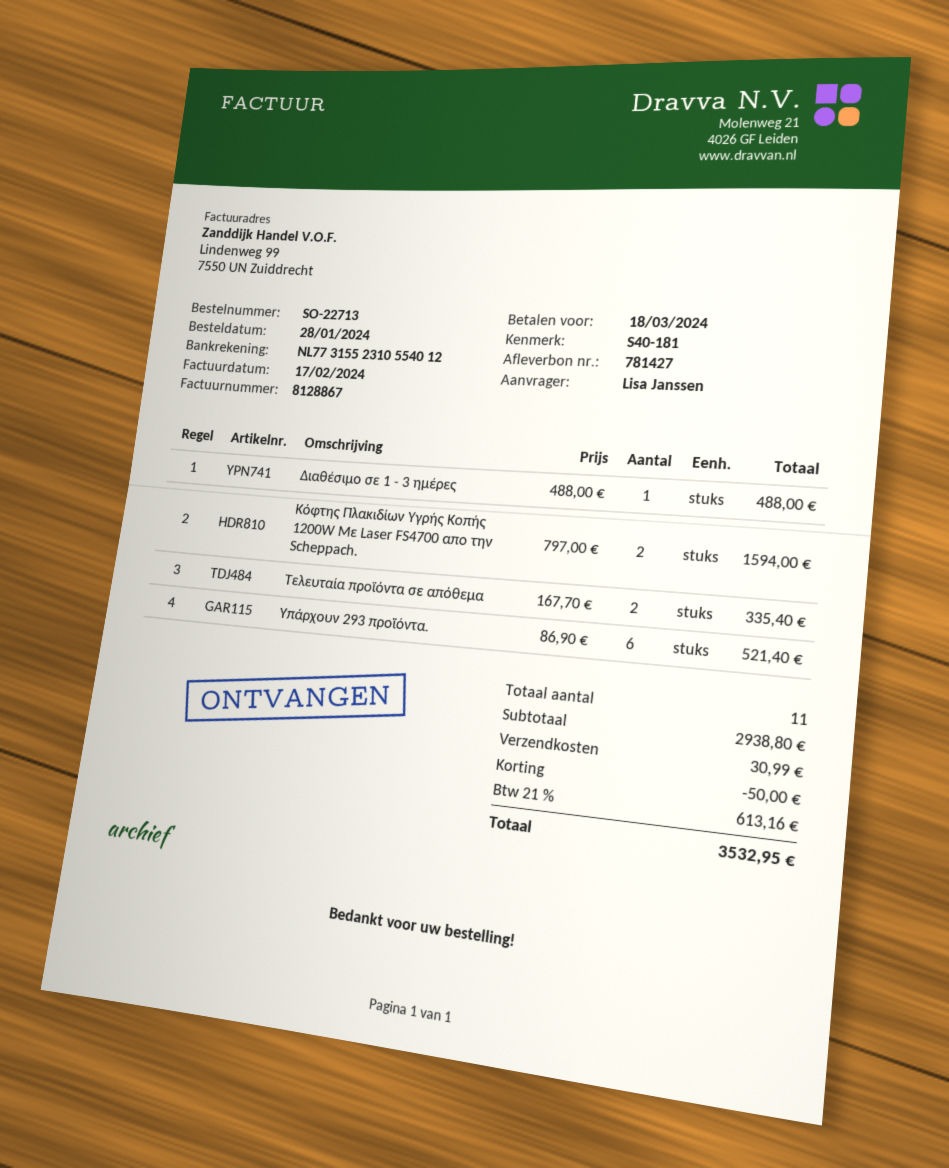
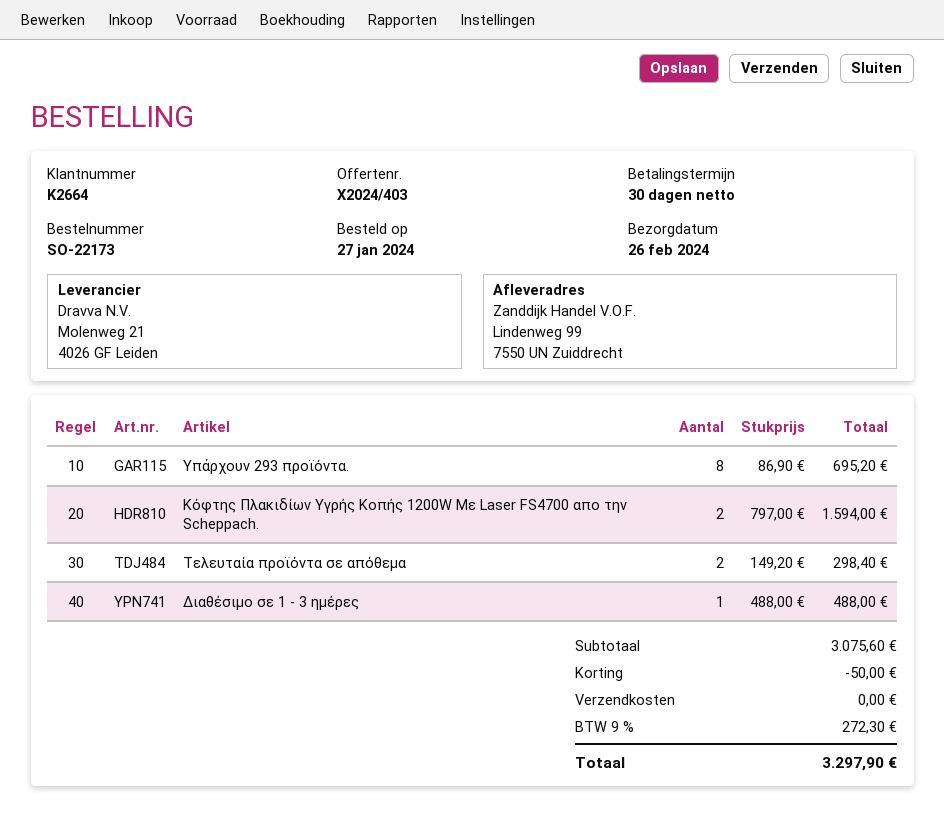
order number: SO-22713 -> SO-22173
order date: 2024-01-28 -> 2024-01-27
Τελευταία προϊόντα σε απόθεμα: 2 x 167.70 = 335.40 -> 2 x 149.20 = 298.40
Υπάρχουν 293 προϊόντα.: 6 x 86.90 = 521.40 -> 8 x 86.90 = 695.20
subtotal: 2938.80 -> 3075.60
shipping: 30.99 -> 0.00
tax: 21% = 613.16 -> 9% = 272.30
total: 3532.95 -> 3297.90

